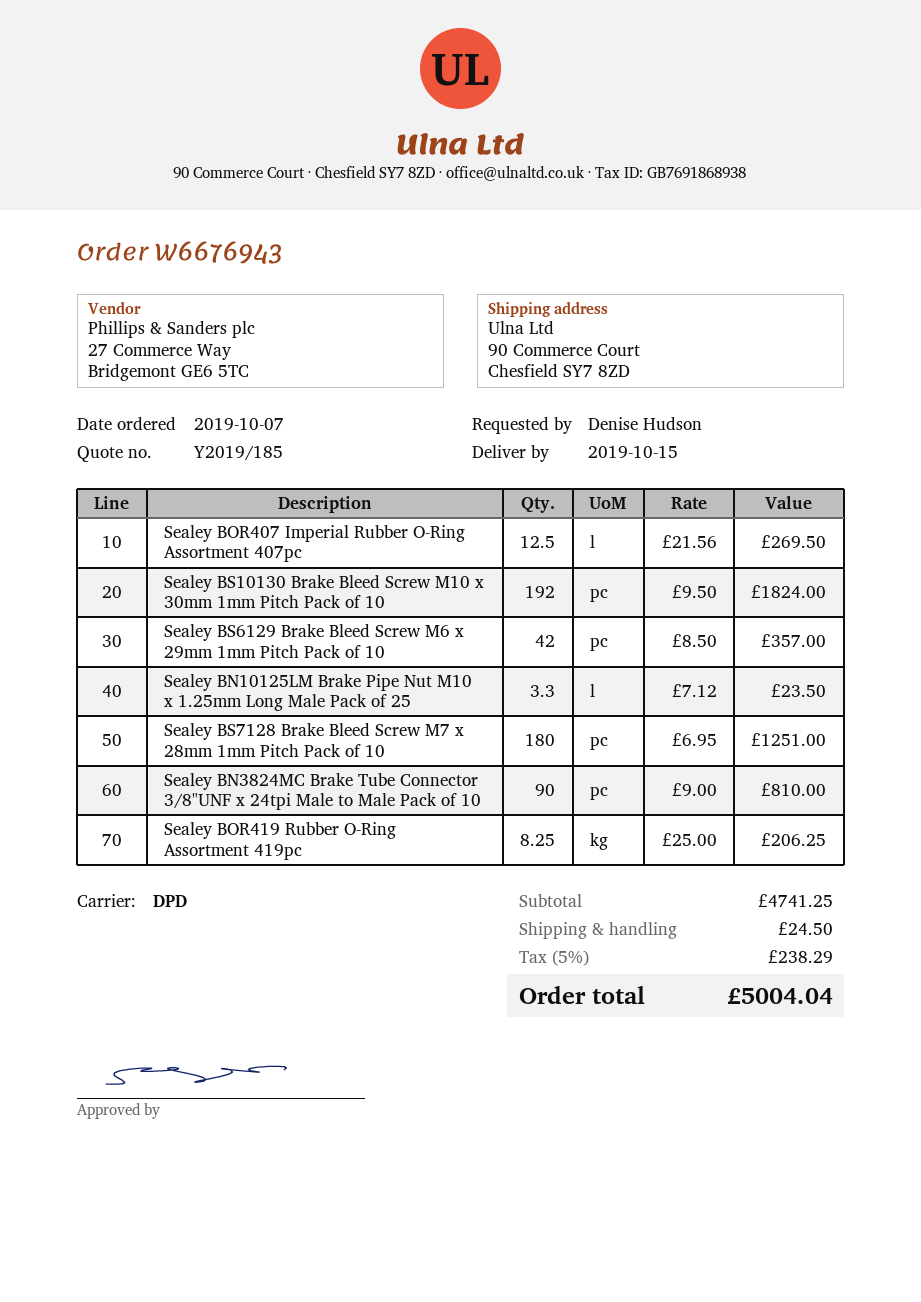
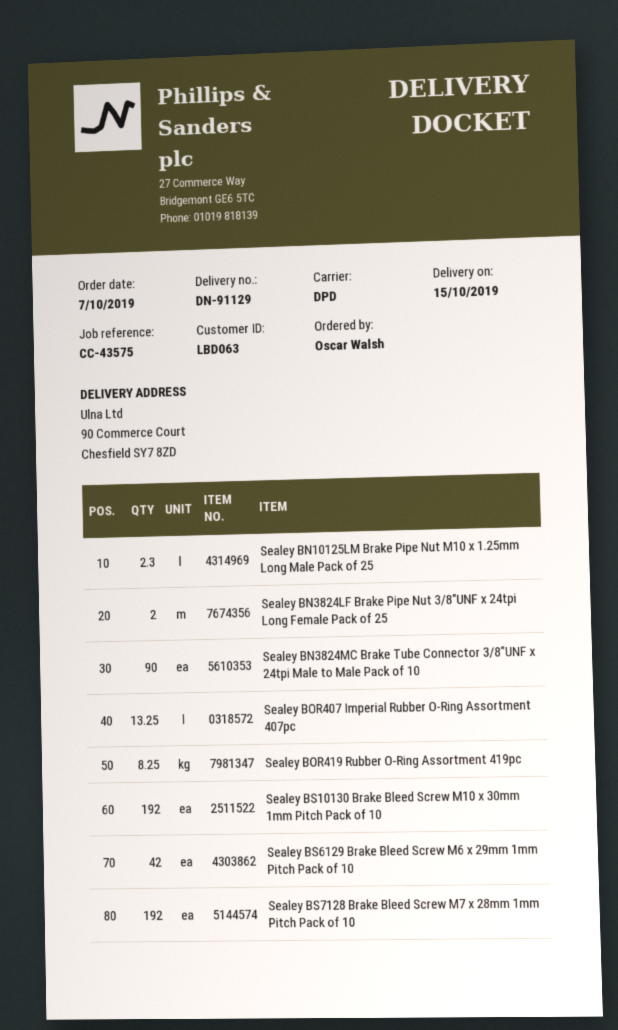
ordered by: Denise Hudson -> Oscar Walsh
Sealey BOR407 Imperial Rubber O-Ring Assortment 407pc: 12.5 -> 13.25
Sealey BN10125LM Brake Pipe Nut M10 x 1.25mm Long Male Pack of 25: 3.3 -> 2.3
Sealey BS7128 Brake Bleed Screw M7 x 28mm 1mm Pitch Pack of 10: 180 -> 192
Sealey BN3824LF Brake Pipe Nut 3/8"UNF x 24tpi Long Female Pack of 25: none -> 2

